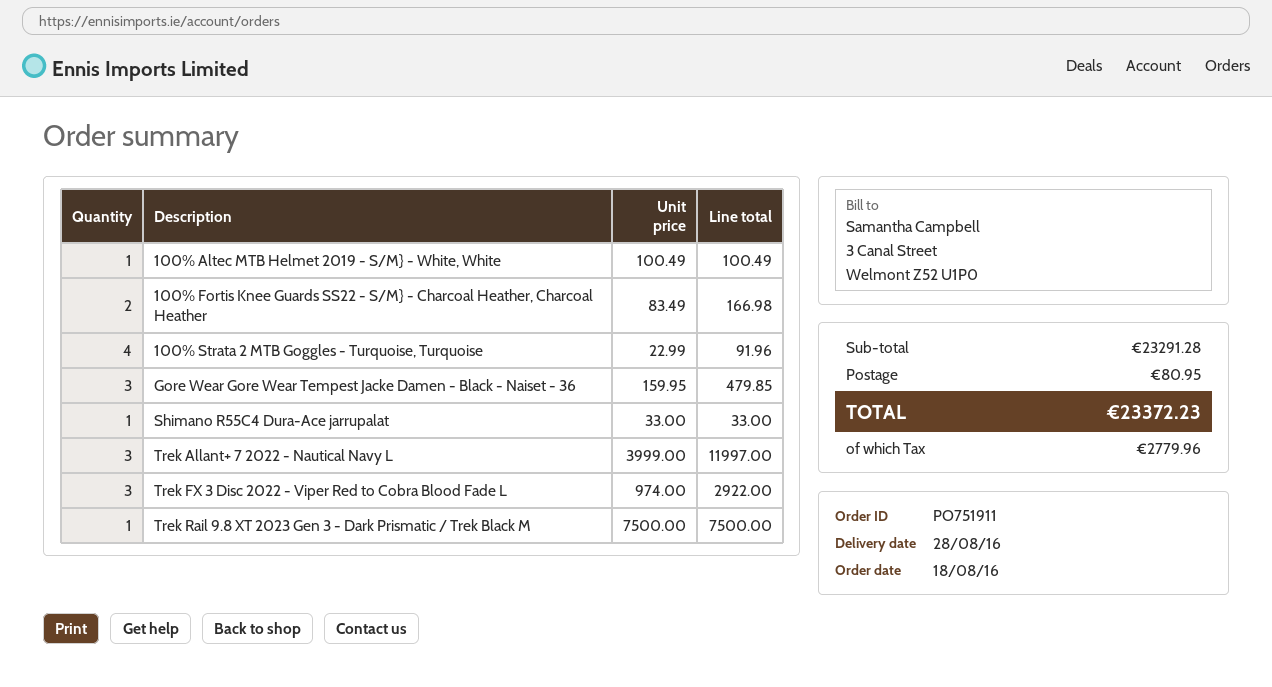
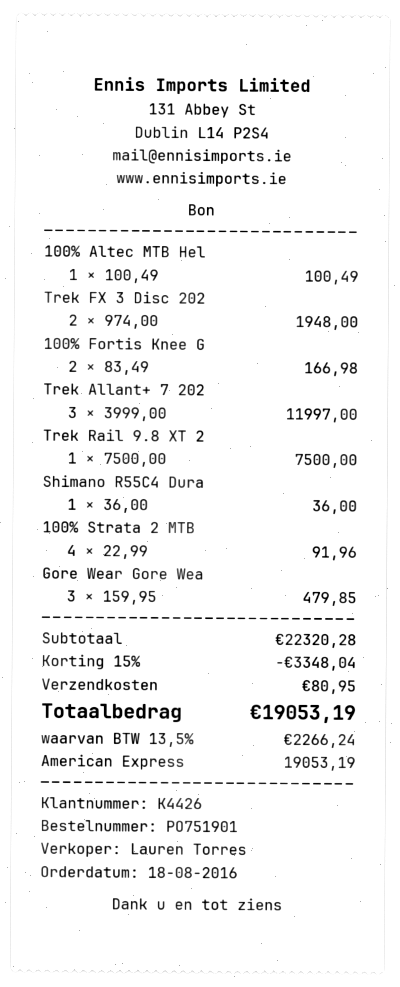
order number: PO751911 -> PO751901
Shimano R55C4 Dura-Ace jarrupalat: 1 x 33.00 = 33.00 -> 1 x 36.00 = 36.00
Trek FX 3 Disc 2022 - Viper Red to Cobra Blood Fade L: 3 x 974.00 = 2922.00 -> 2 x 974.00 = 1948.00
subtotal: 23291.28 -> 22320.28
discount: none -> 15% = 3348.04
tax: 2779.96 -> 2266.24
total: 23372.23 -> 19053.19

